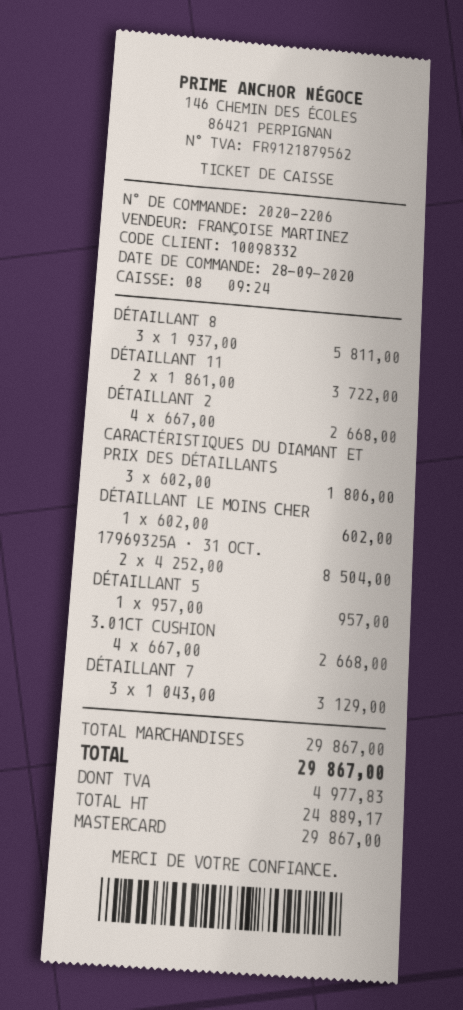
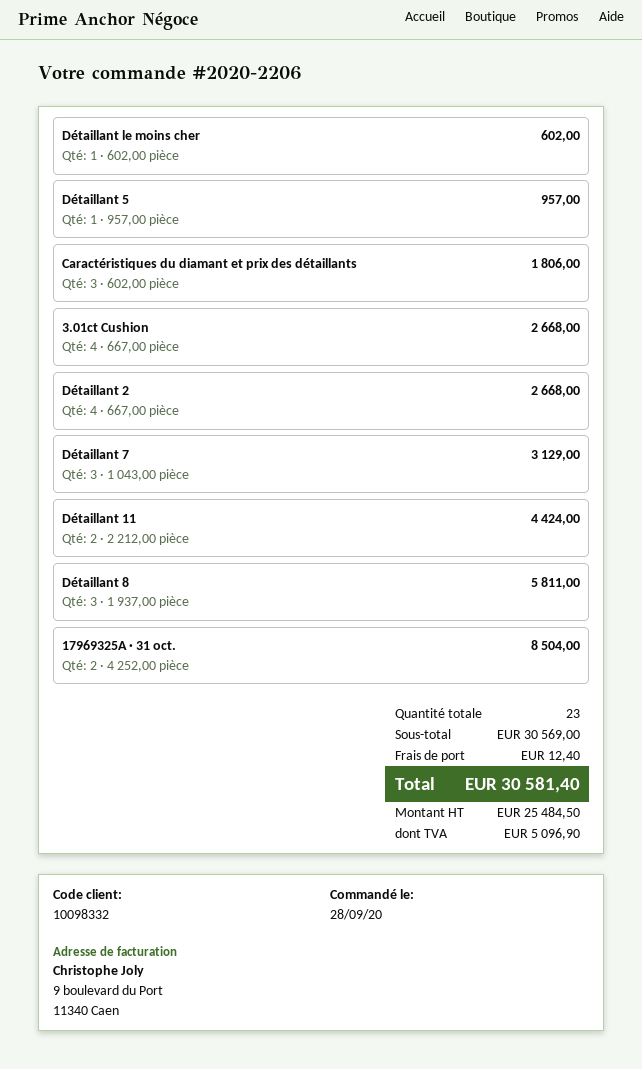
DÉTAILLANT 11: 2 x 1861.00 = 3722.00 -> 2 x 2212.00 = 4424.00
subtotal: 29867.00 -> 30569.00
shipping: none -> 12.40
net: 24889.17 -> 25484.50
tax: 4977.83 -> 5096.90
total: 29867.00 -> 30581.40

